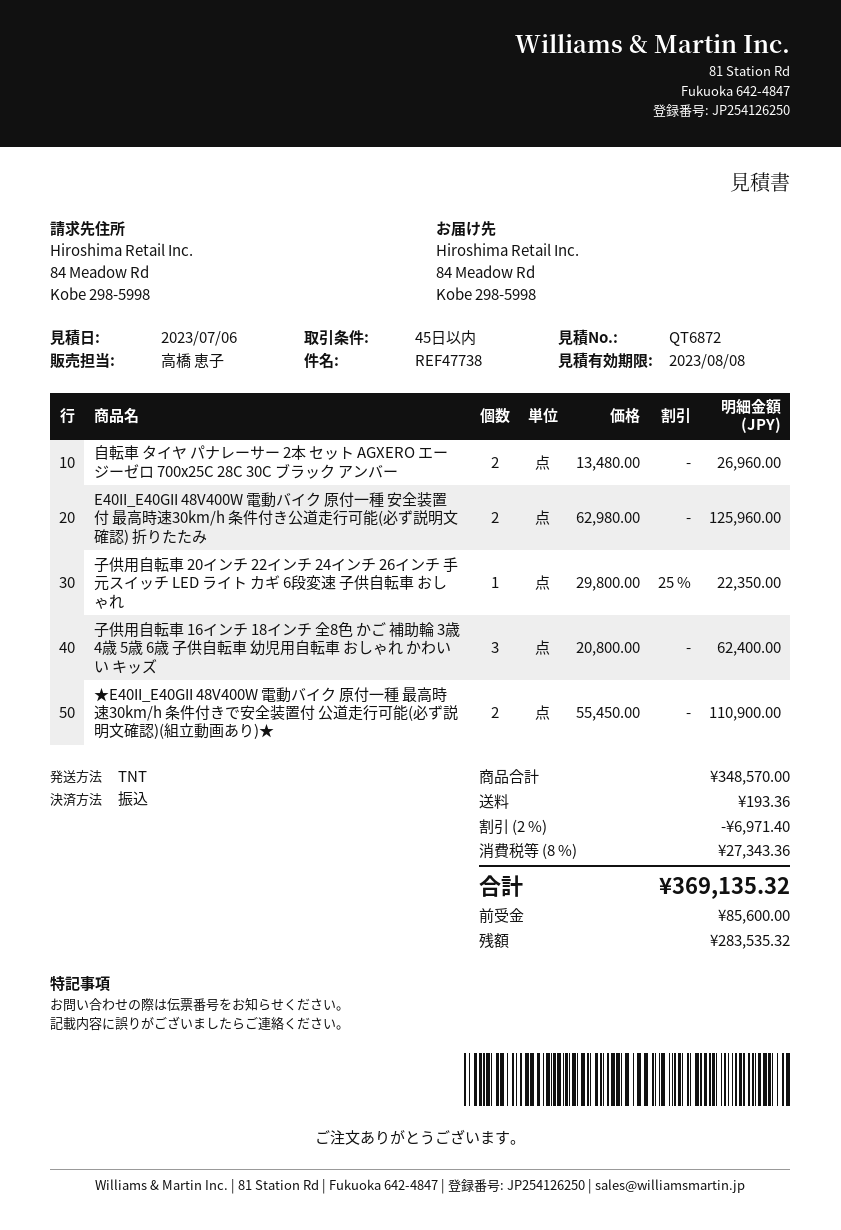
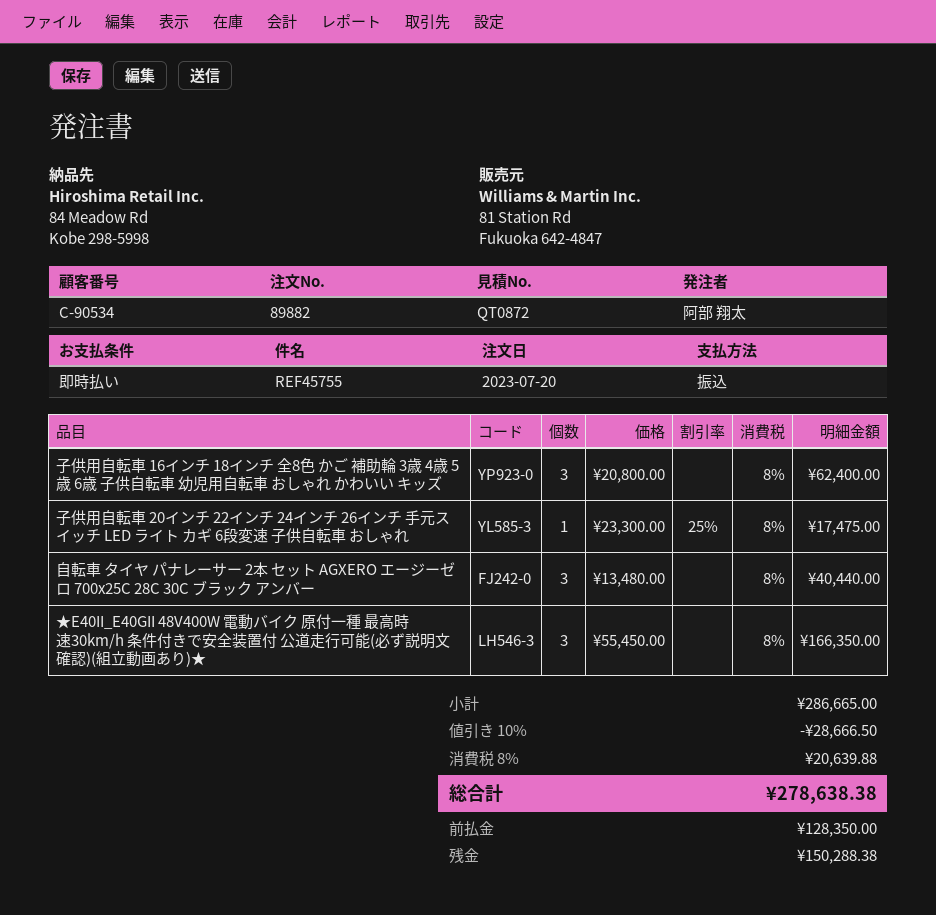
quote number: QT6872 -> QT0872
payment terms: 45 days -> on receipt
reference: REF47738 -> REF45755
自転車 タイヤ パナレーサー 2本 セット AGXERO エージーゼロ 700x25C 28C 30C ブラック アンバー: 2 x 13480.00 = 26960.00 -> 3 x 13480.00 = 40440.00
E40II_E40GII 48V400W 電動バイク 原付一種 安全装置付 最高時速30km/h 条件付き公道走行可能(必ず説明文確認) 折りたたみ: 2 x 62980.00 = 125960.00 -> none
子供用自転車 20インチ 22インチ 24インチ 26インチ 手元スイッチ LED ライト カギ 6段変速 子供自転車 おしゃれ: 1 x 29800.00 - 25% = 22350.00 -> 1 x 23300.00 - 25% = 17475.00
★E40II_E40GII 48V400W 電動バイク 原付一種 最高時速30km/h 条件付きで安全装置付 公道走行可能(必ず説明文確認)(組立動画あり)★: 2 x 55450.00 = 110900.00 -> 3 x 55450.00 = 166350.00
subtotal: 348570.00 -> 286665.00
discount: 2% = 6971.40 -> 10% = 28666.50
shipping: 193.36 -> none
tax: 8% = 27343.36 -> 8% = 20639.88
total: 369135.32 -> 278638.38
deposit: 85600.00 -> 128350.00
balance: 283535.32 -> 150288.38

